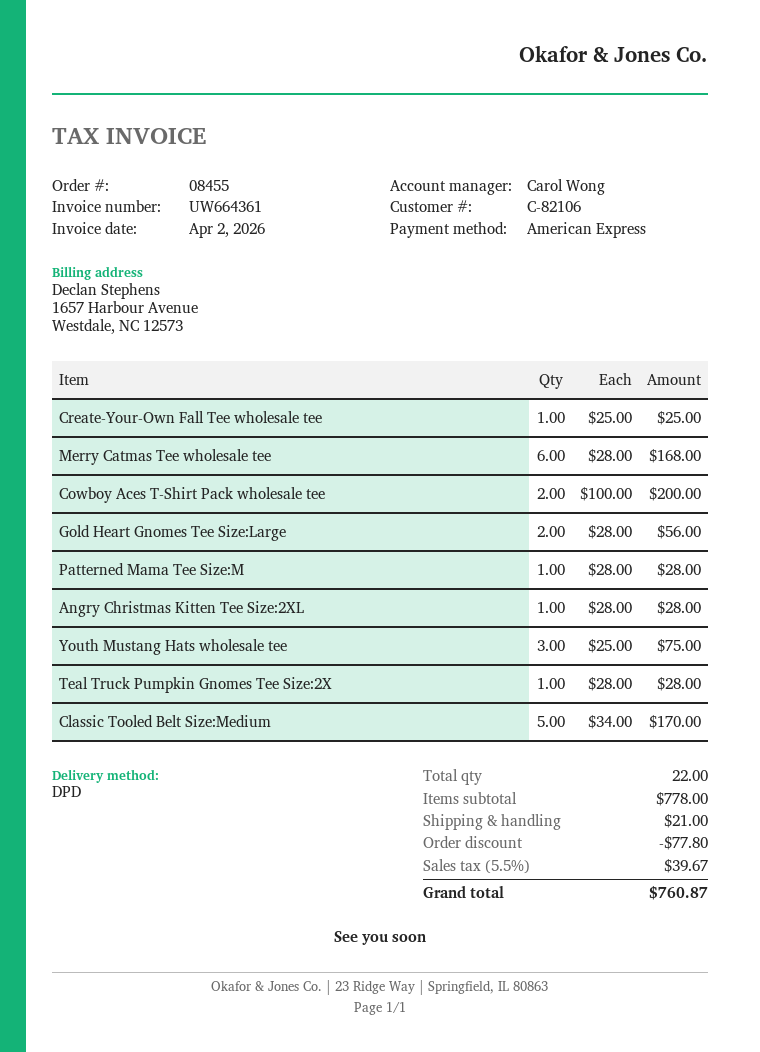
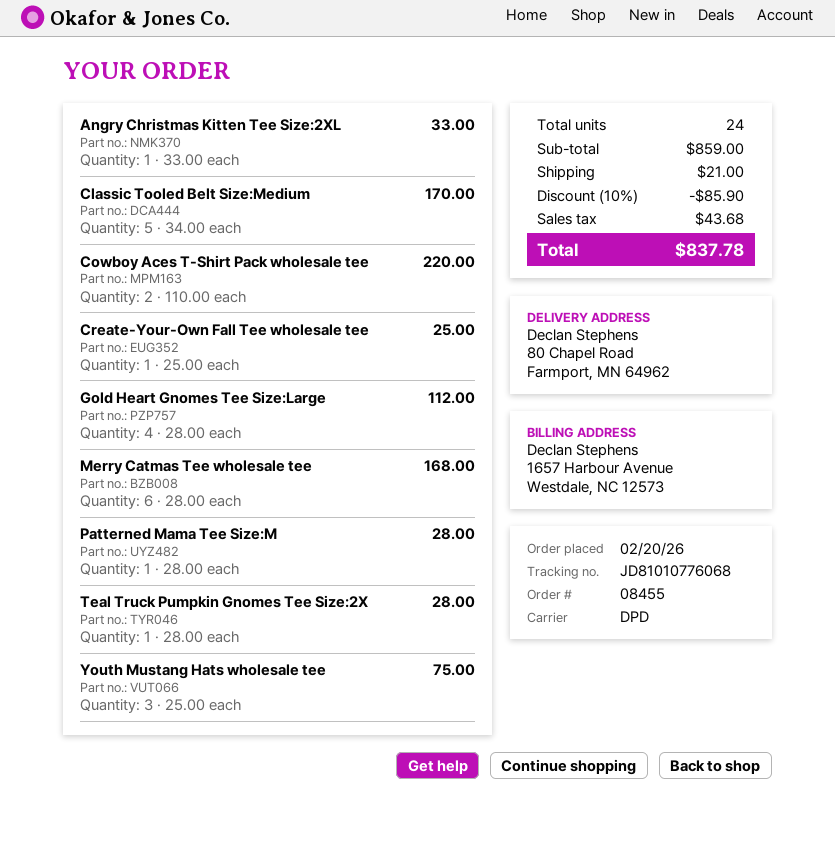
Cowboy Aces T-Shirt Pack wholesale tee: 2 x 100.00 = 200.00 -> 2 x 110.00 = 220.00
Gold Heart Gnomes Tee Size:Large: 2 x 28.00 = 56.00 -> 4 x 28.00 = 112.00
Angry Christmas Kitten Tee Size:2XL: 1 x 28.00 = 28.00 -> 1 x 33.00 = 33.00
total quantity: 22 -> 24
subtotal: 778.00 -> 859.00
discount: 77.80 -> 85.90
tax: 39.67 -> 43.68
total: 760.87 -> 837.78

